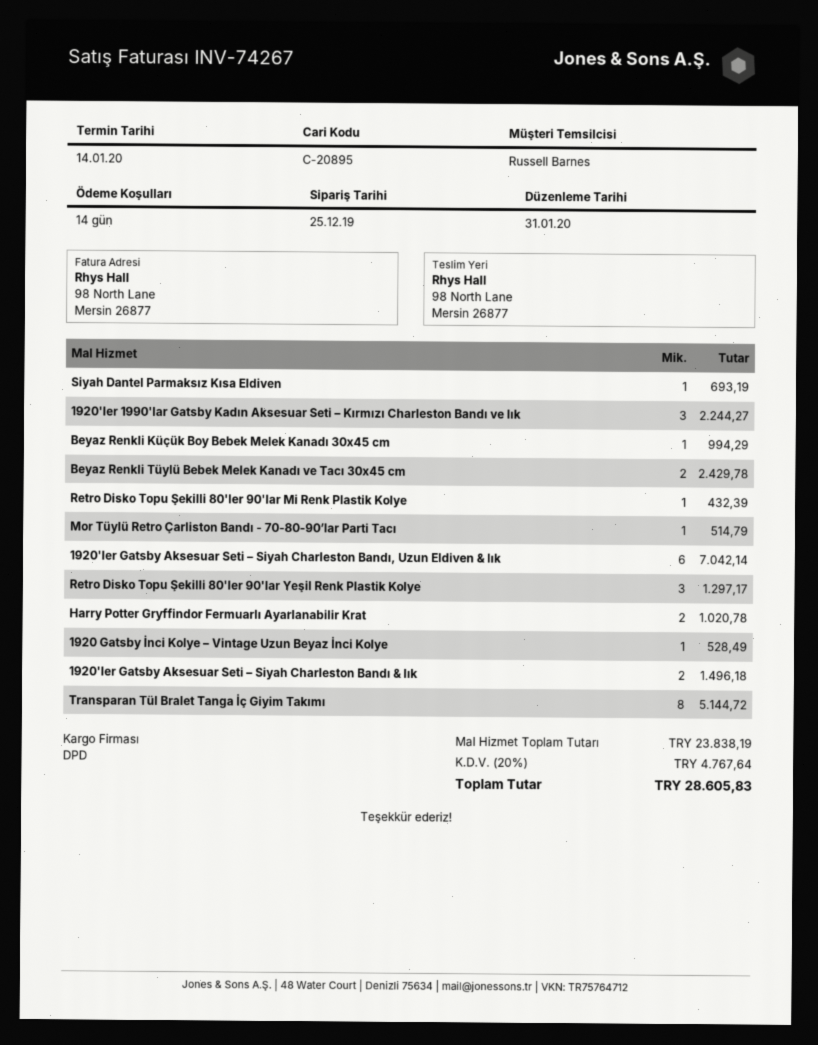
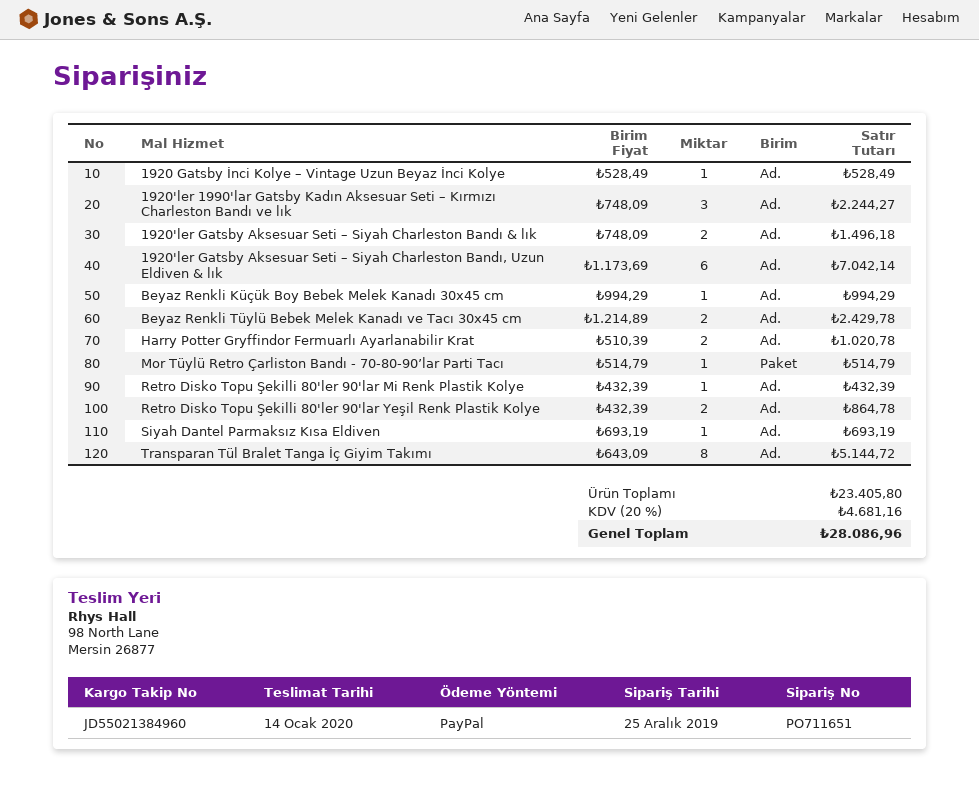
Retro Disko Topu Şekilli 80'ler 90'lar Yeşil Renk Plastik Kolye: 3 for 1297.17 -> 2 for 864.78
subtotal: 23838.19 -> 23405.80
tax: 20% = 4767.64 -> 20% = 4681.16
total: 28605.83 -> 28086.96

